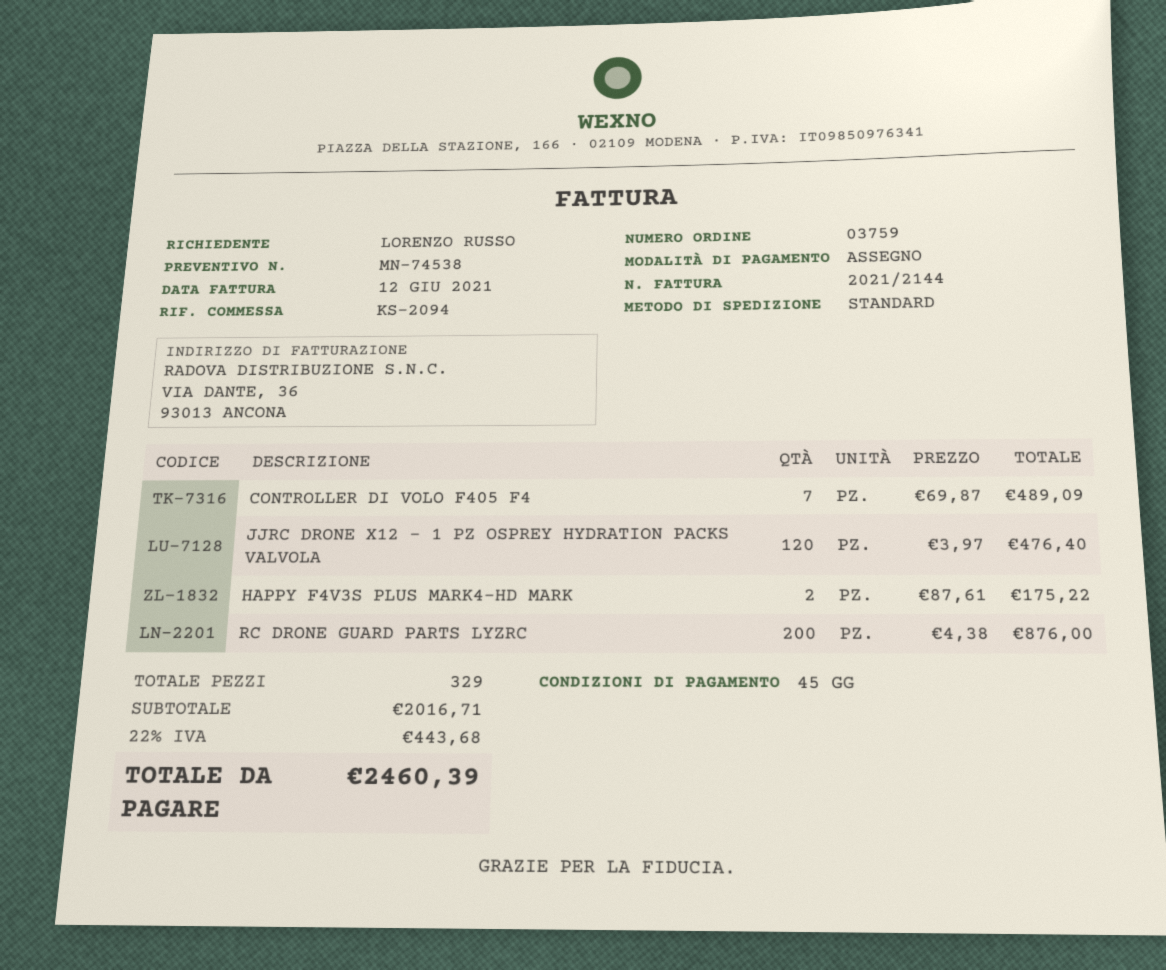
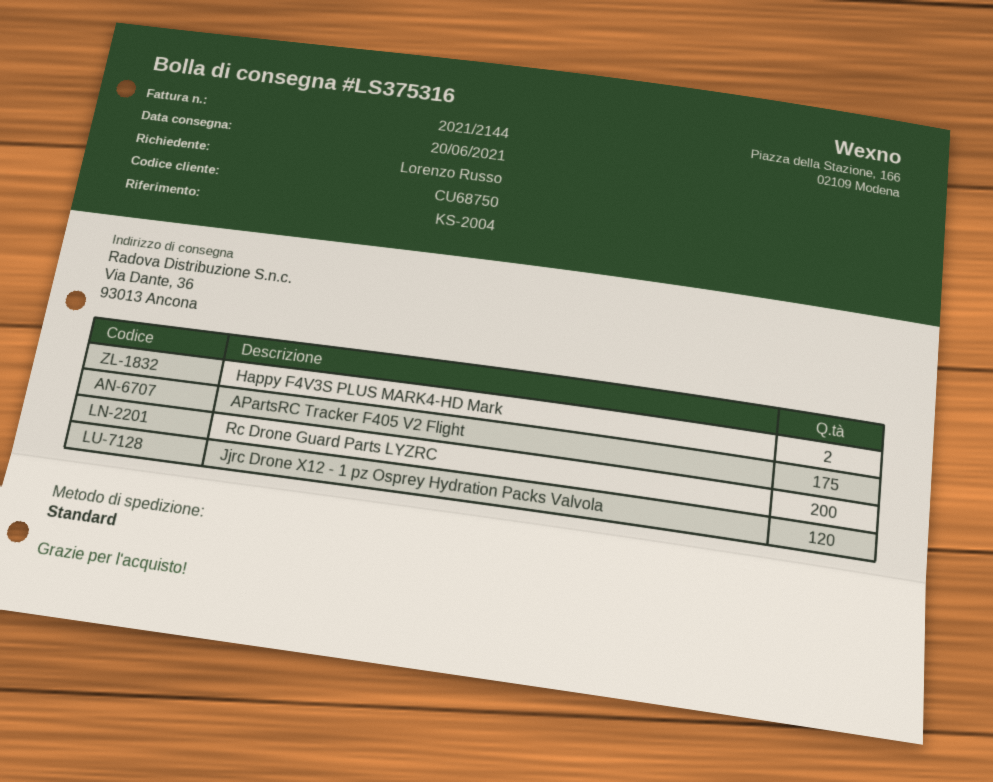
reference: KS-2094 -> KS-2004
CONTROLLER DI VOLO F405 F4: 7 -> none
APartsRC Tracker F405 V2 Flight: none -> 175

